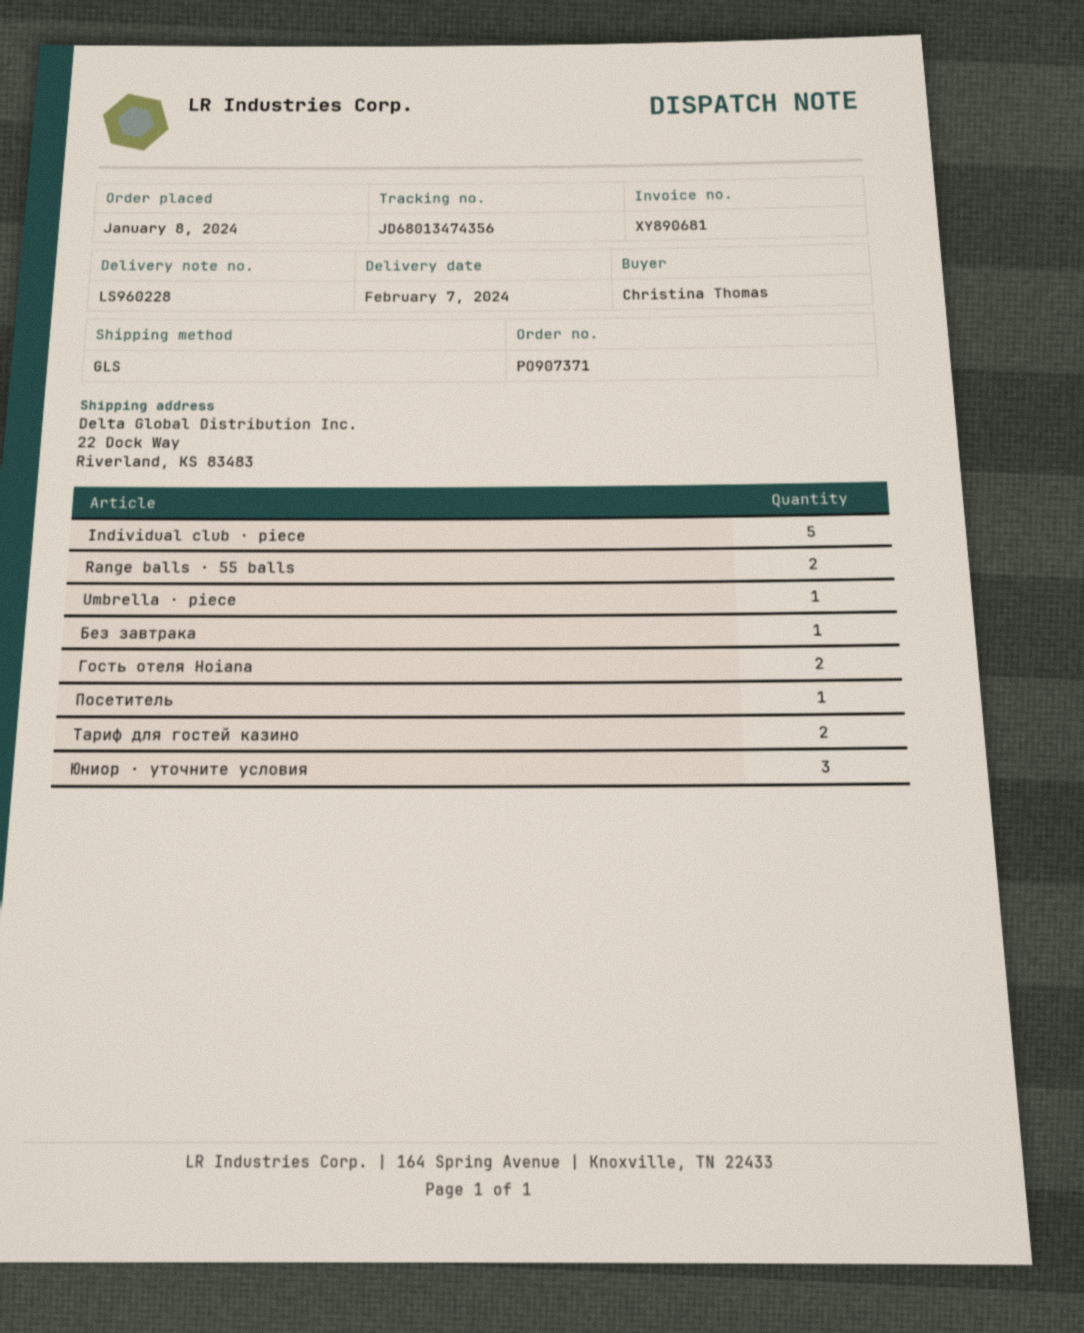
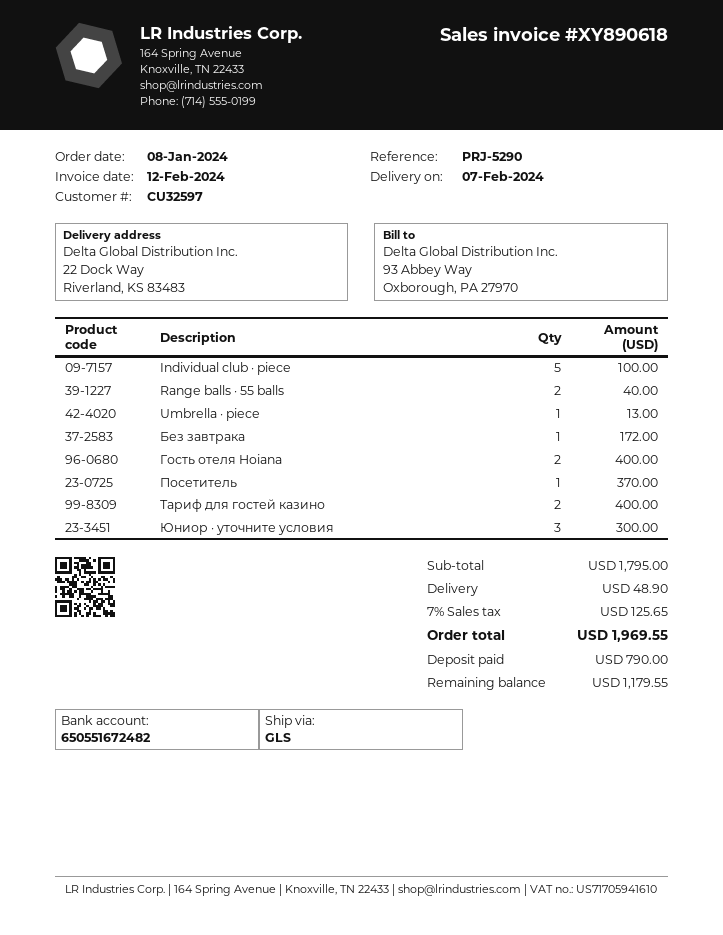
invoice number: XY890681 -> XY890618

